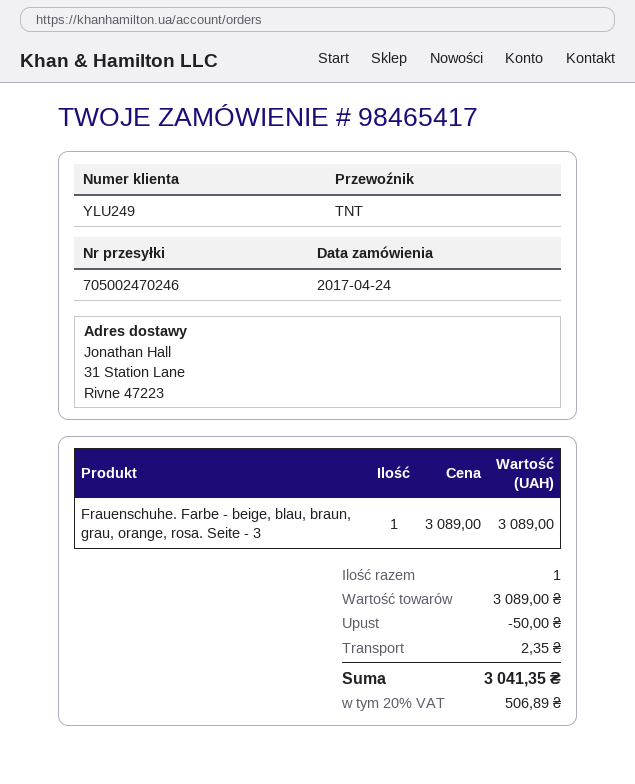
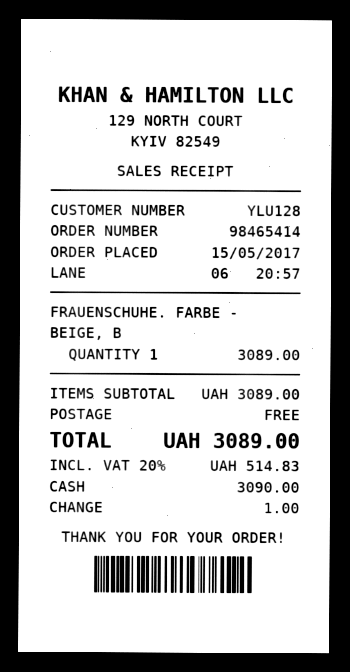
order number: 98465417 -> 98465414
order date: 2017-04-24 -> 2017-05-15
customer number: YLU249 -> YLU128
discount: 50.00 -> none
shipping: 2.35 -> 0.00
tax: 20% = 506.89 -> 20% = 514.83
total: 3041.35 -> 3089.00

